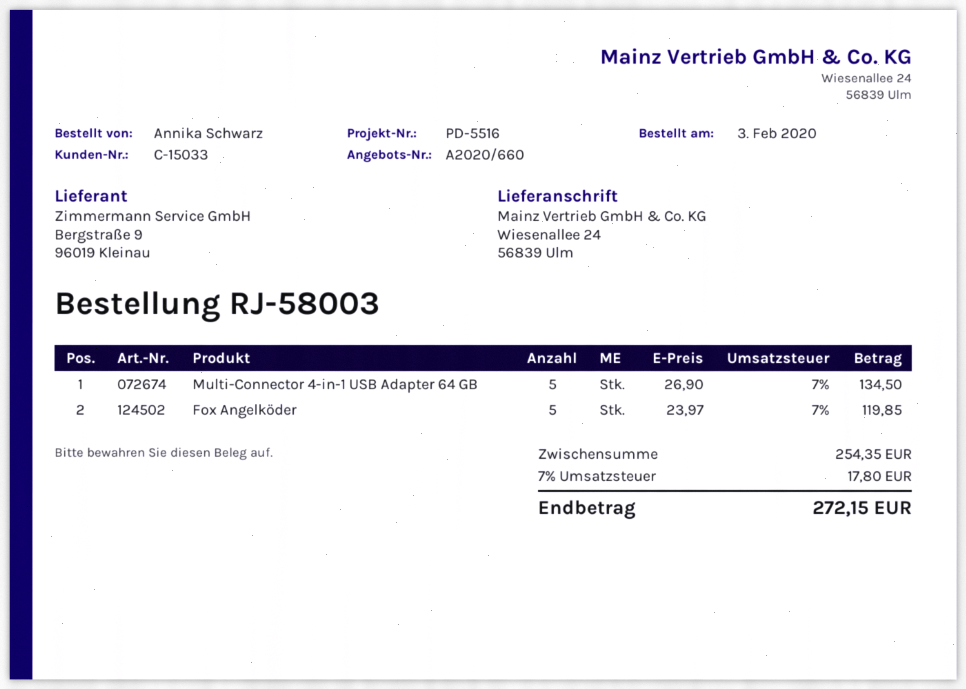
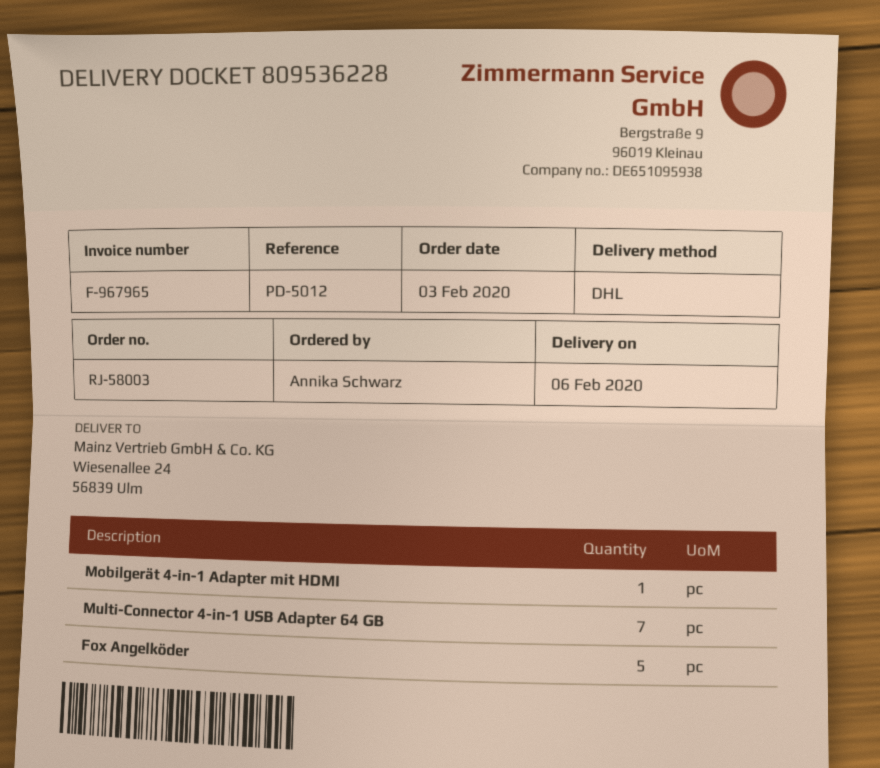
reference: PD-5516 -> PD-5012
Multi-Connector 4-in-1 USB Adapter 64 GB: 5 -> 7
Mobilgerät 4-in-1 Adapter mit HDMI: none -> 1

